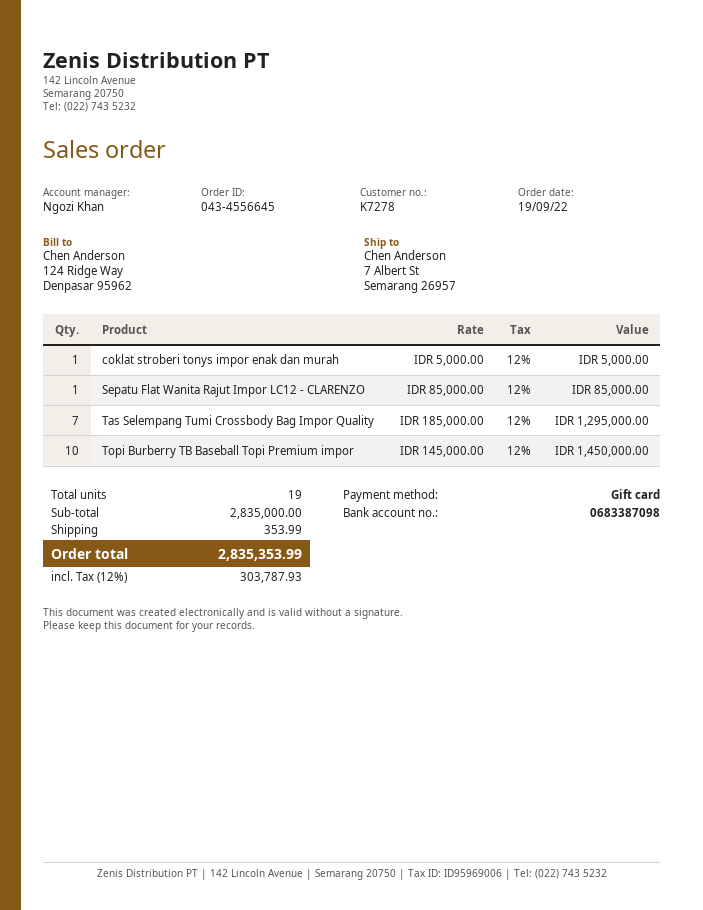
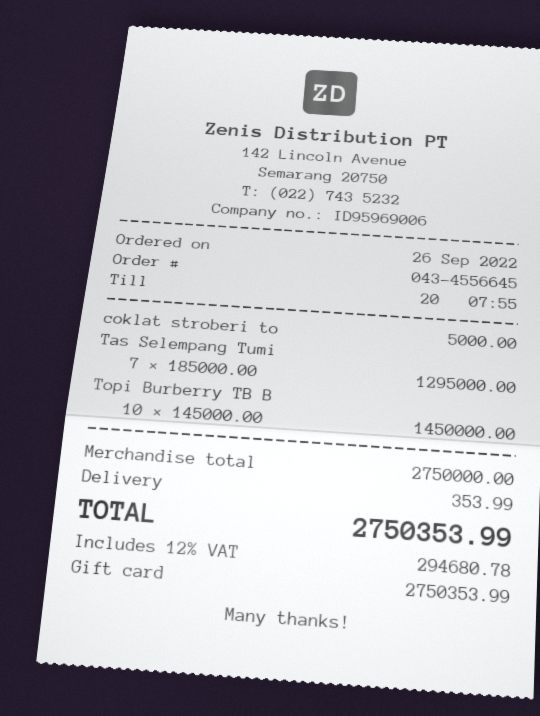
order date: 2022-09-19 -> 2022-09-26
Sepatu Flat Wanita Rajut Impor LC12 - CLARENZO: 1 x 85000.00 = 85000.00 -> none
subtotal: 2835000.00 -> 2750000.00
tax: 12% = 303787.93 -> 12% = 294680.78
total: 2835353.99 -> 2750353.99

